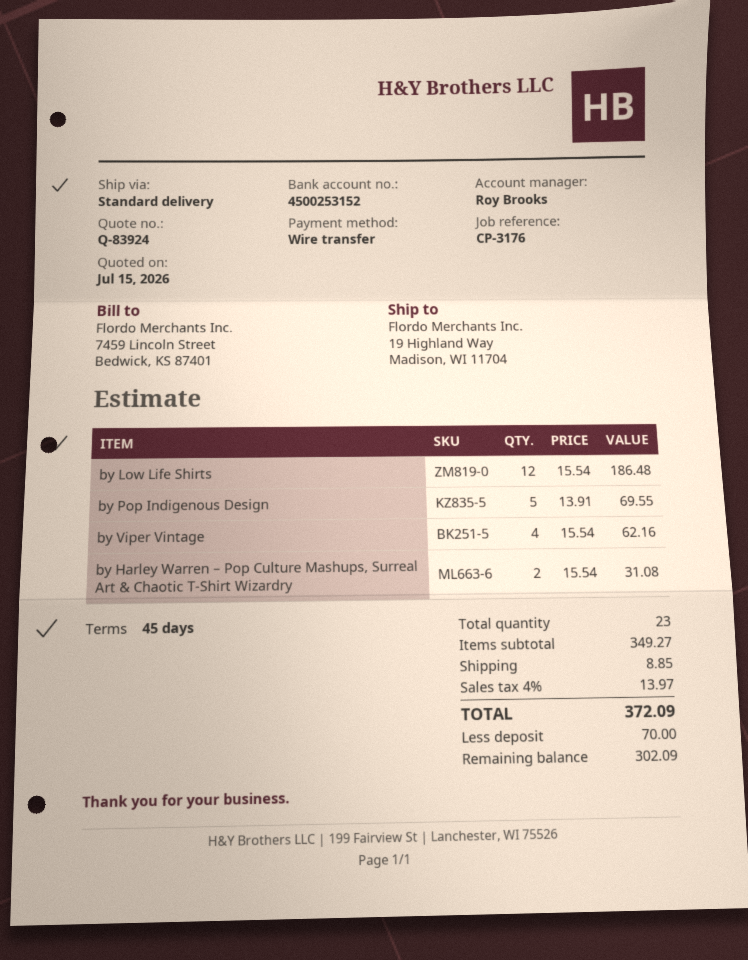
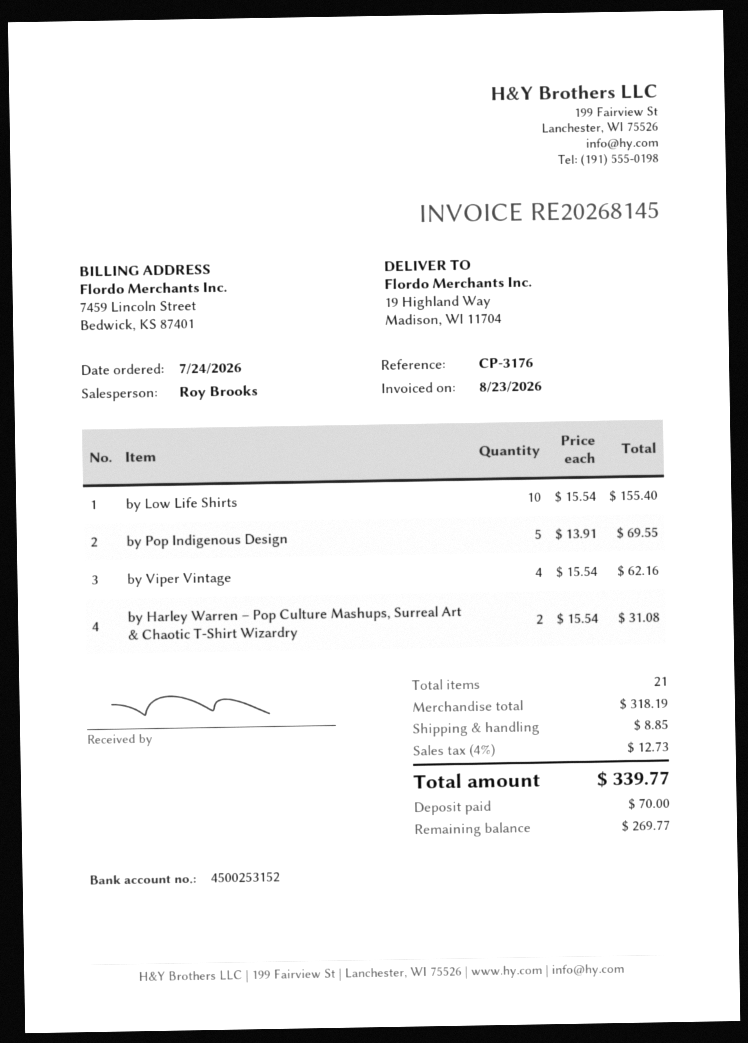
by Low Life Shirts: 12 x 15.54 = 186.48 -> 10 x 15.54 = 155.40
total quantity: 23 -> 21
subtotal: 349.27 -> 318.19
tax: 4% = 13.97 -> 4% = 12.73
total: 372.09 -> 339.77
balance: 302.09 -> 269.77

